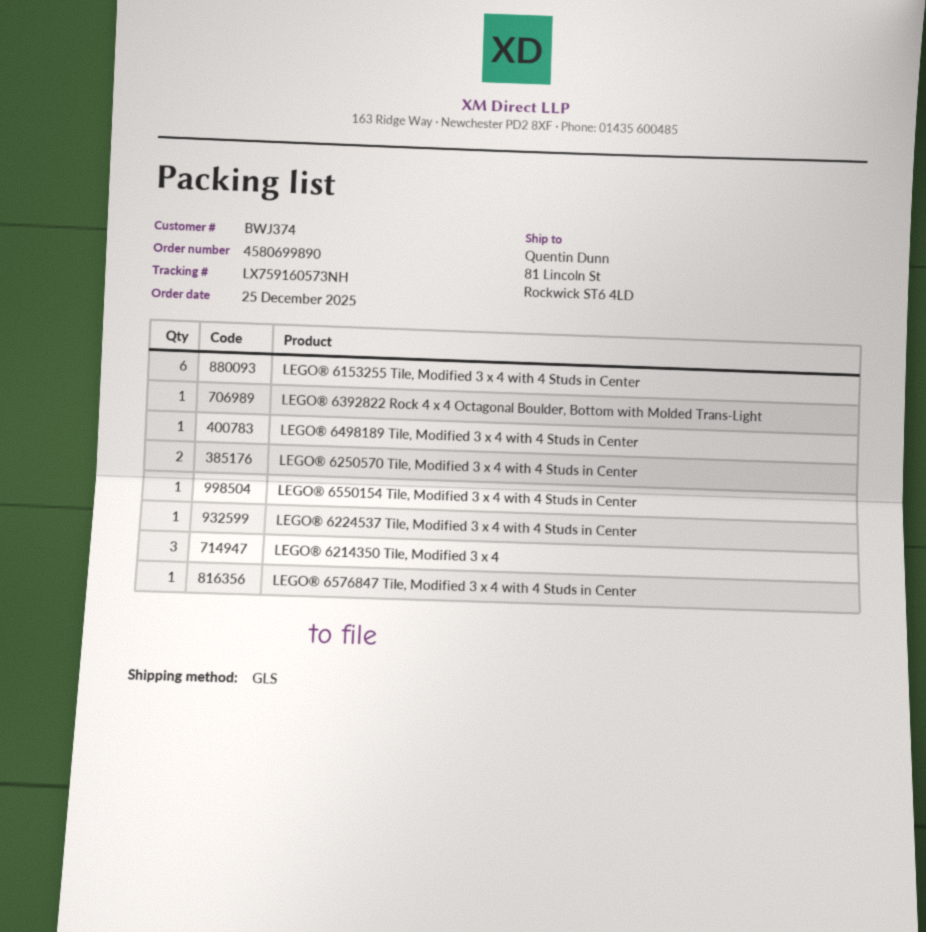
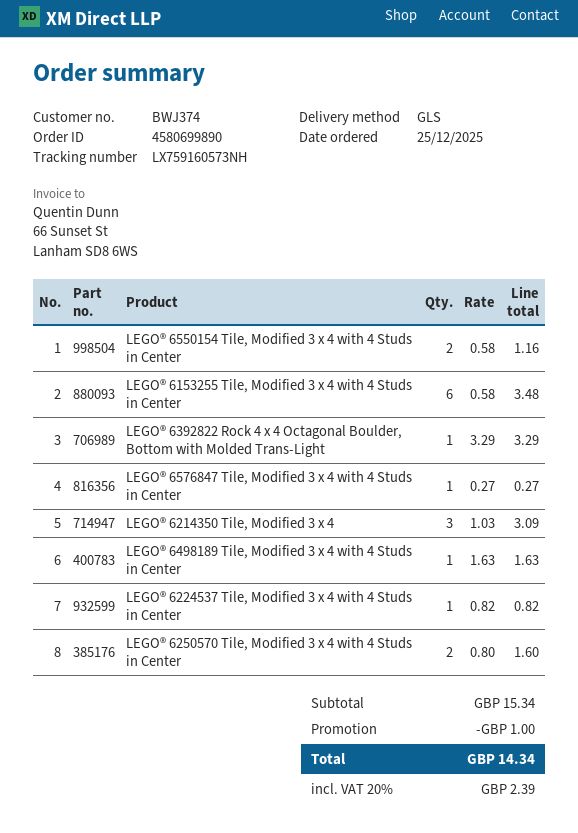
LEGO® 6550154 Tile, Modified 3 x 4 with 4 Studs in Center: 1 -> 2

